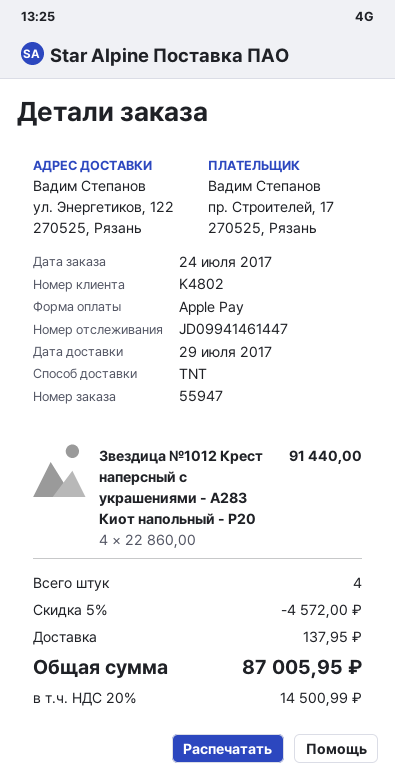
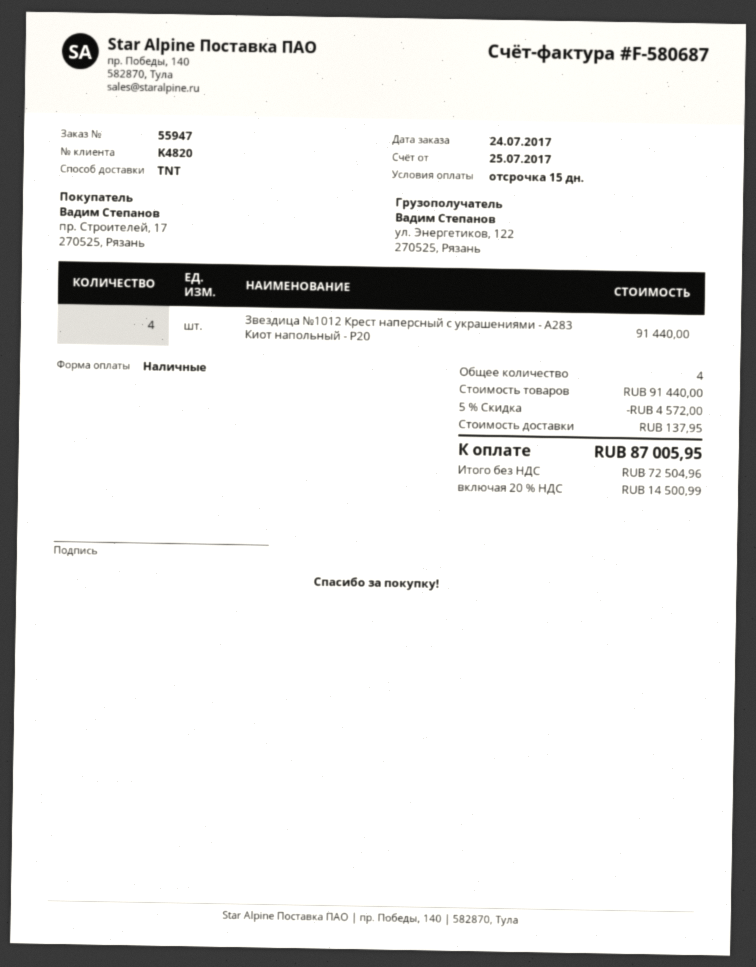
customer number: K4802 -> K4820
payment method: Apple Pay -> cash

